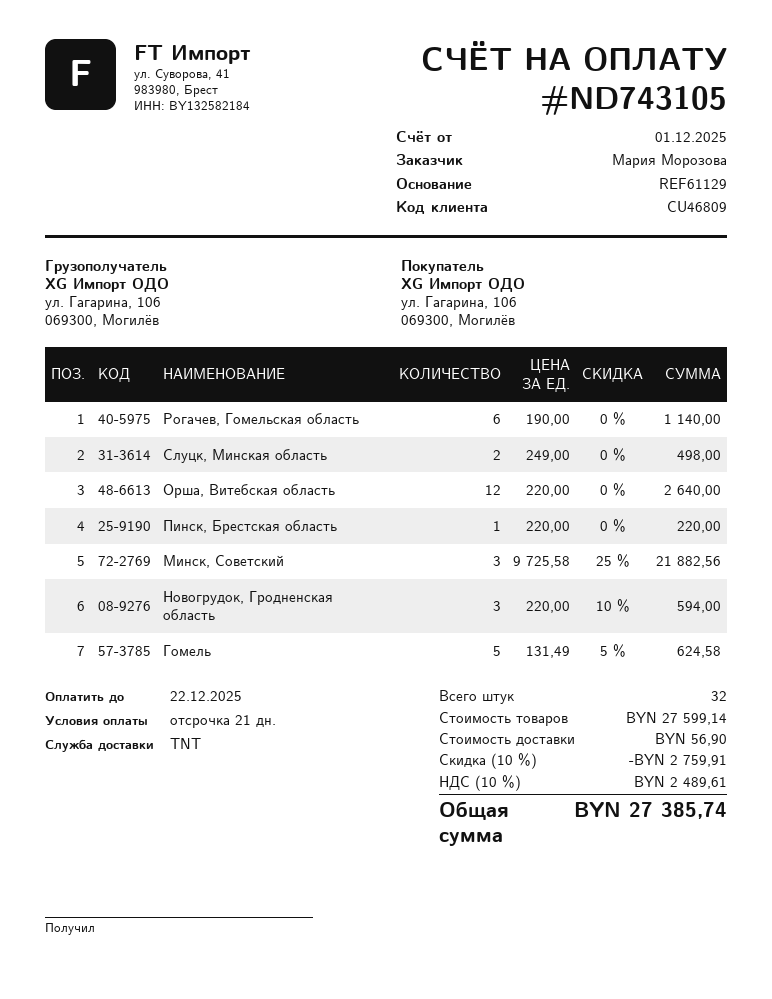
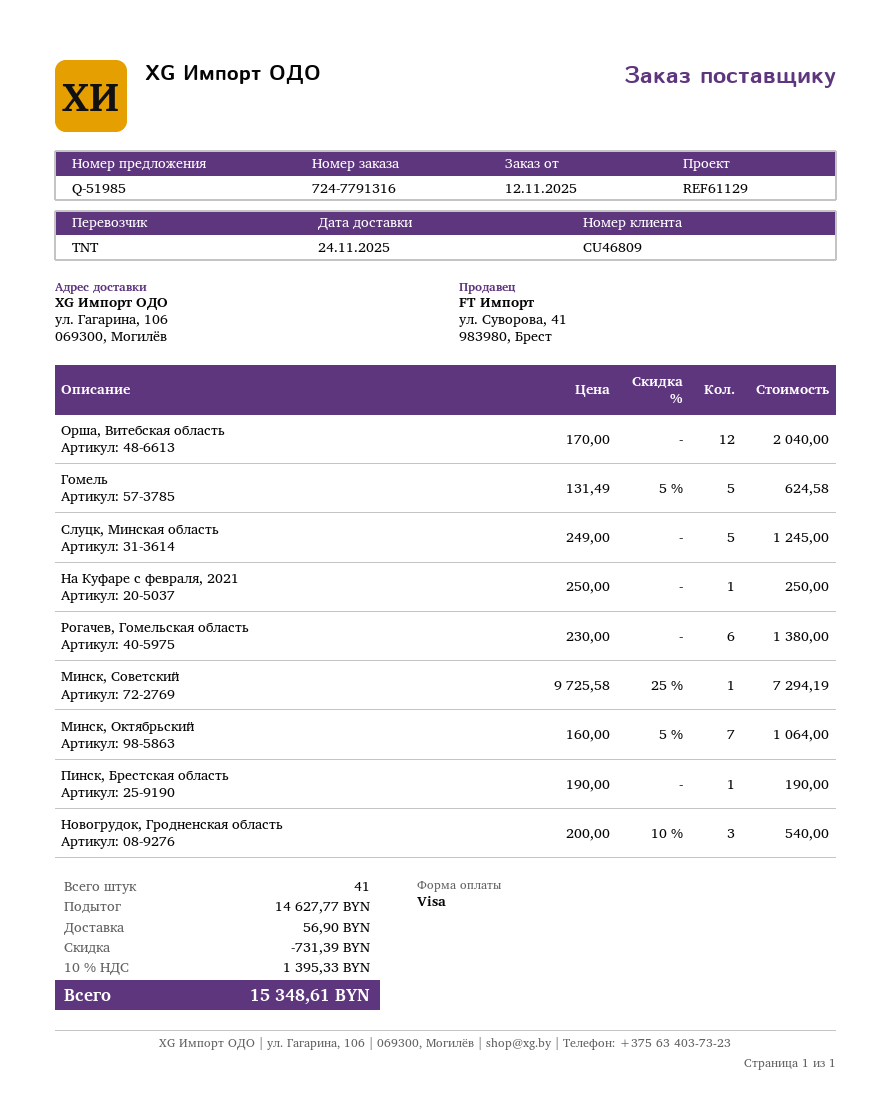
Рогачев, Гомельская область: 6 x 190.00 = 1140.00 -> 6 x 230.00 = 1380.00
Слуцк, Минская область: 2 x 249.00 = 498.00 -> 5 x 249.00 = 1245.00
Орша, Витебская область: 12 x 220.00 = 2640.00 -> 12 x 170.00 = 2040.00
Пинск, Брестская область: 1 x 220.00 = 220.00 -> 1 x 190.00 = 190.00
Минск, Советский: 3 x 9725.58 - 25% = 21882.56 -> 1 x 9725.58 - 25% = 7294.19
Новогрудок, Гродненская область: 3 x 220.00 - 10% = 594.00 -> 3 x 200.00 - 10% = 540.00
На Куфаре с февраля, 2021: none -> 1 x 250.00 = 250.00
Минск, Октябрьский: none -> 7 x 160.00 - 5% = 1064.00
total quantity: 32 -> 41
subtotal: 27599.14 -> 14627.77
discount: 2759.91 -> 731.39
tax: 10% = 2489.61 -> 10% = 1395.33
total: 27385.74 -> 15348.61

